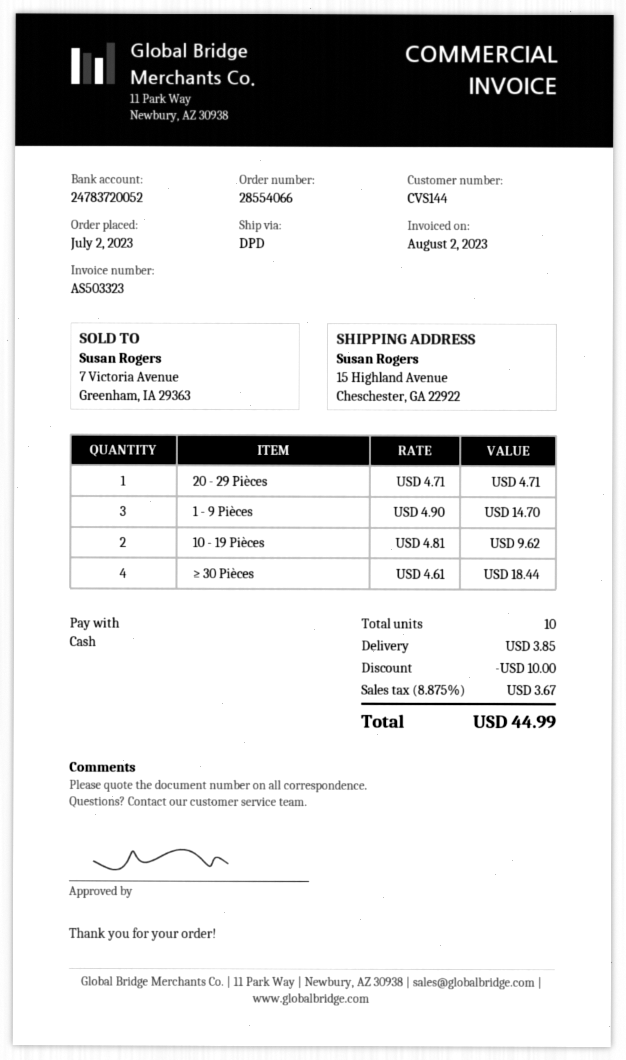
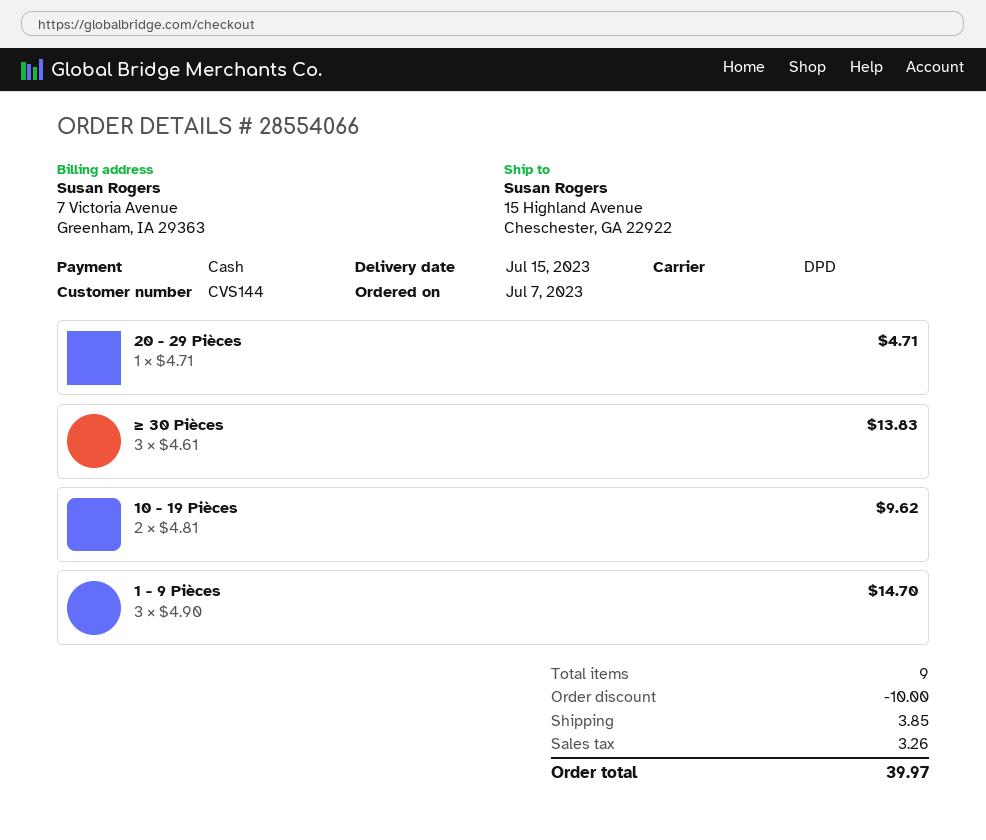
order date: 2023-07-02 -> 2023-07-07
≥ 30 Pièces: 4 x 4.61 = 18.44 -> 3 x 4.61 = 13.83
total quantity: 10 -> 9
tax: 3.67 -> 3.26
total: 44.99 -> 39.97

